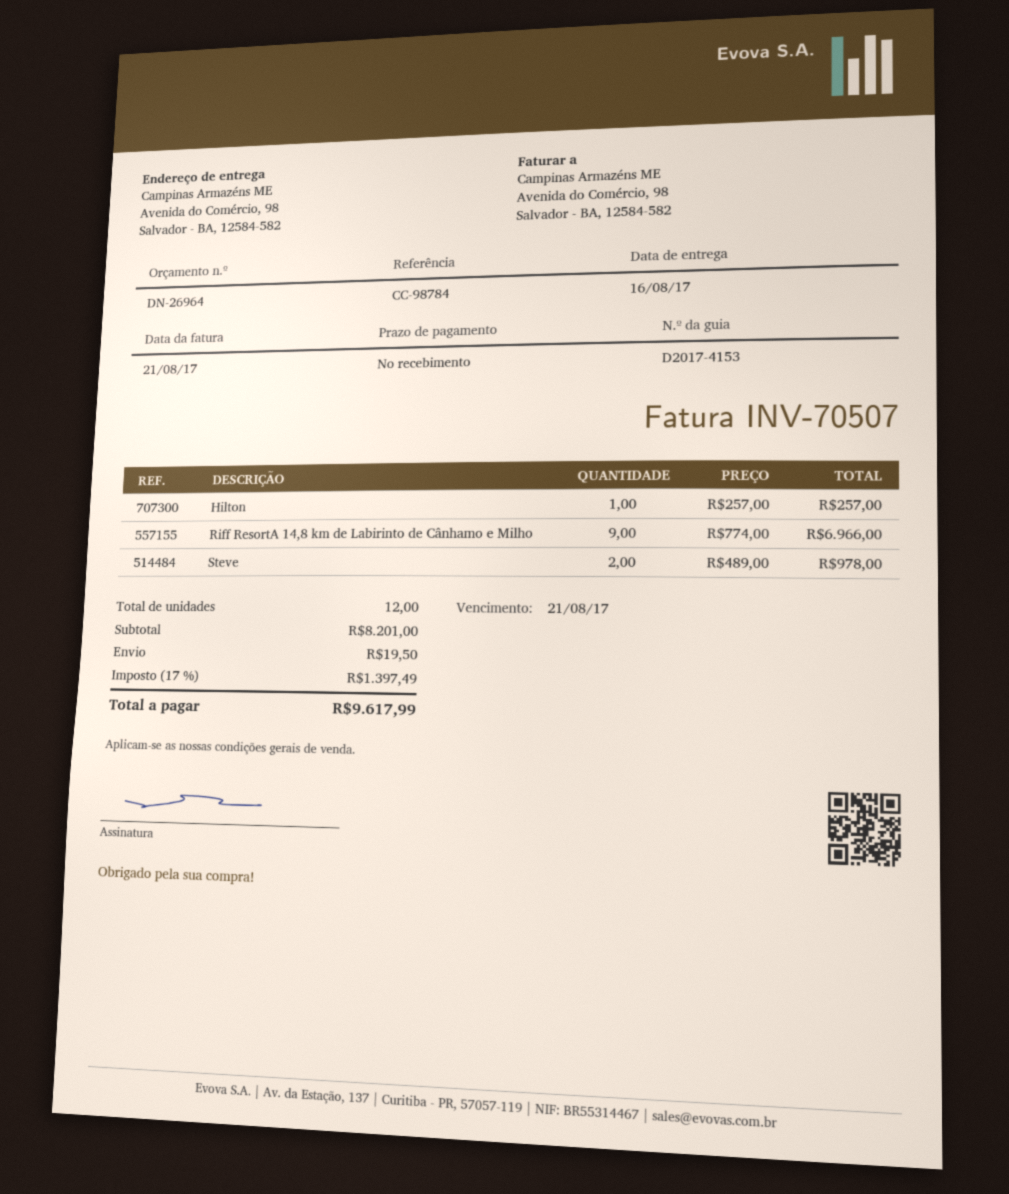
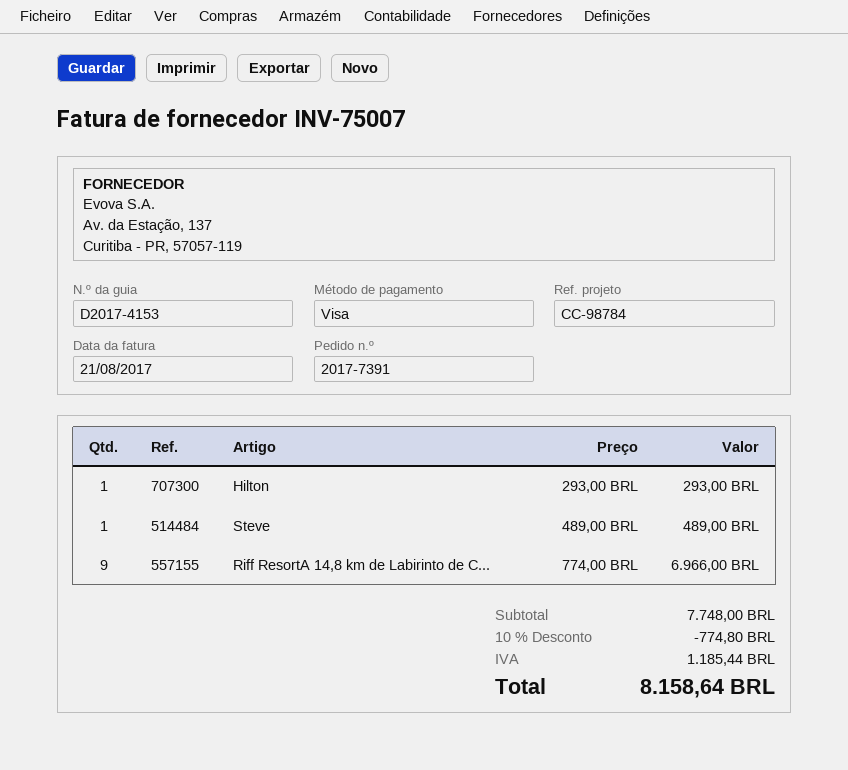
invoice number: INV-70507 -> INV-75007
Hilton: 1 x 257.00 = 257.00 -> 1 x 293.00 = 293.00
Steve: 2 x 489.00 = 978.00 -> 1 x 489.00 = 489.00
subtotal: 8201.00 -> 7748.00
discount: none -> 10% = 774.80
shipping: 19.50 -> none
tax: 1397.49 -> 1185.44
total: 9617.99 -> 8158.64

